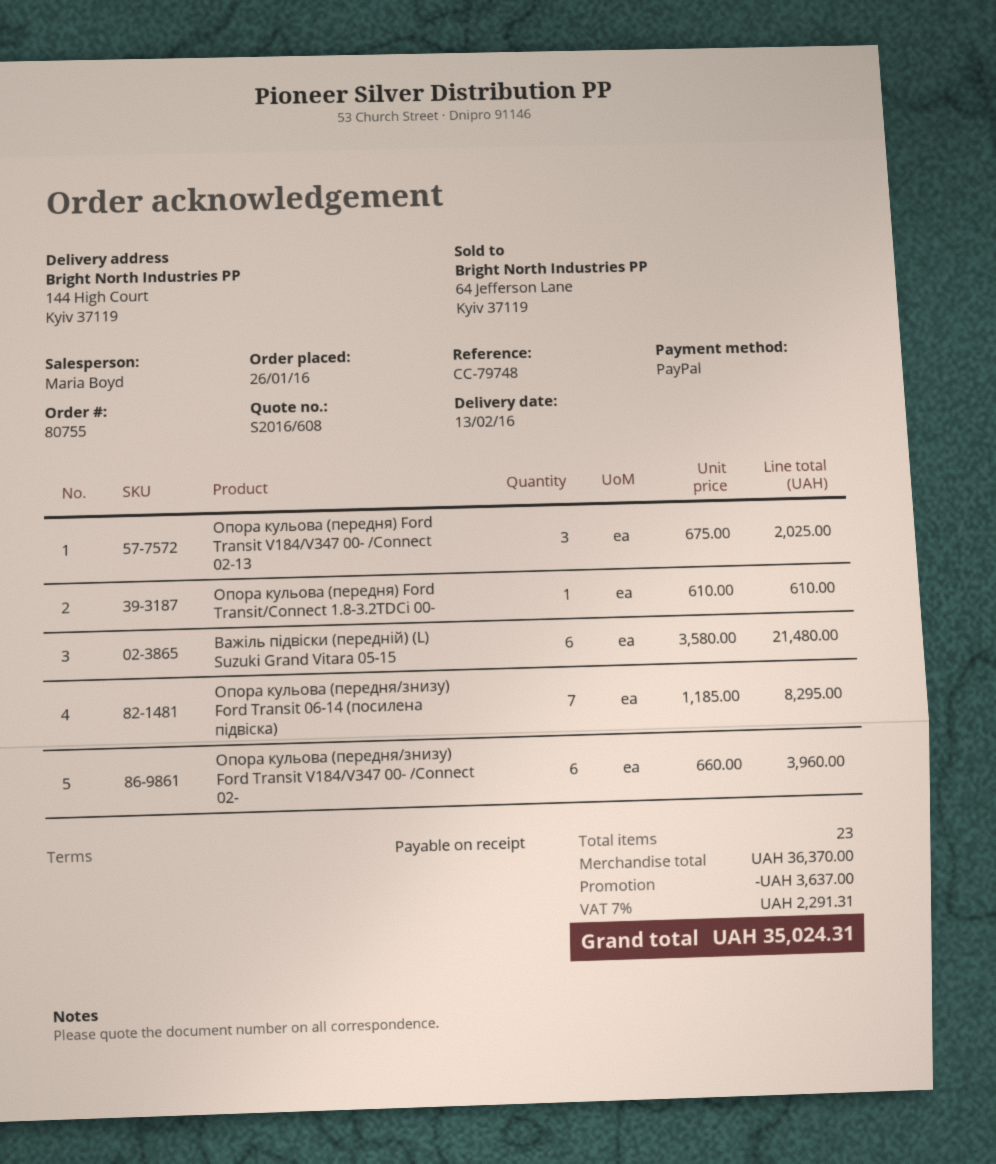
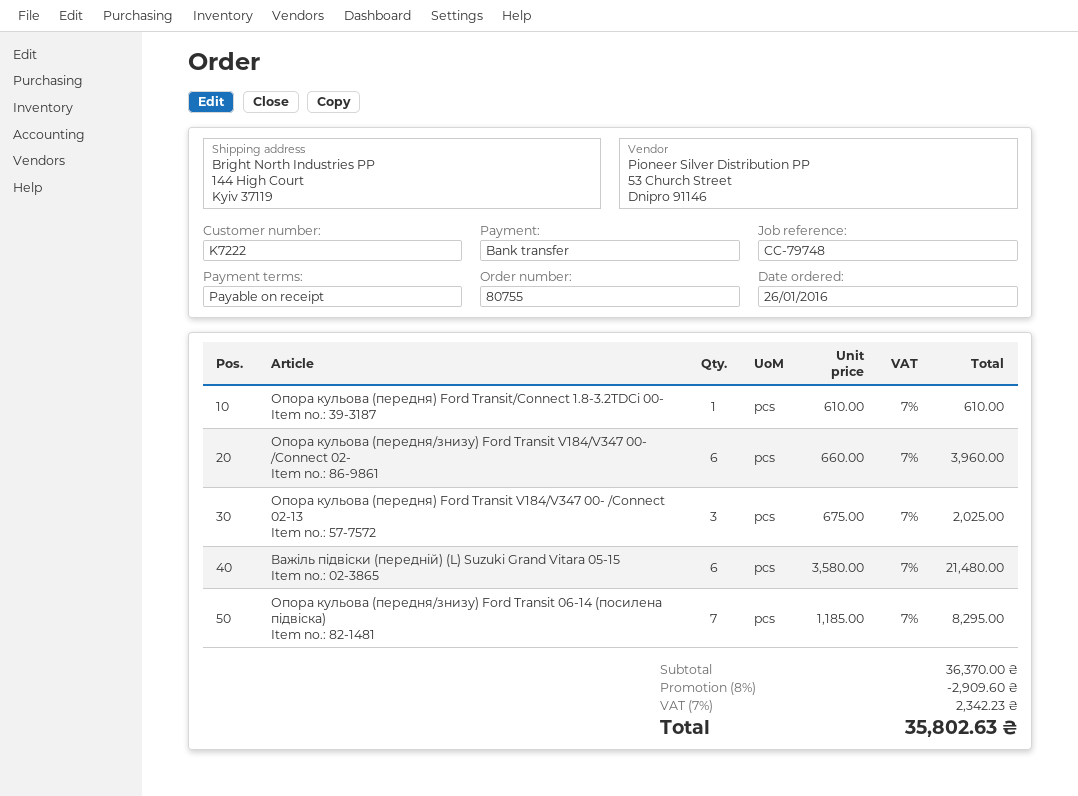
payment method: PayPal -> bank transfer
discount: 3637.00 -> 2909.60
tax: 7% = 2291.31 -> 7% = 2342.23
total: 35024.31 -> 35802.63

